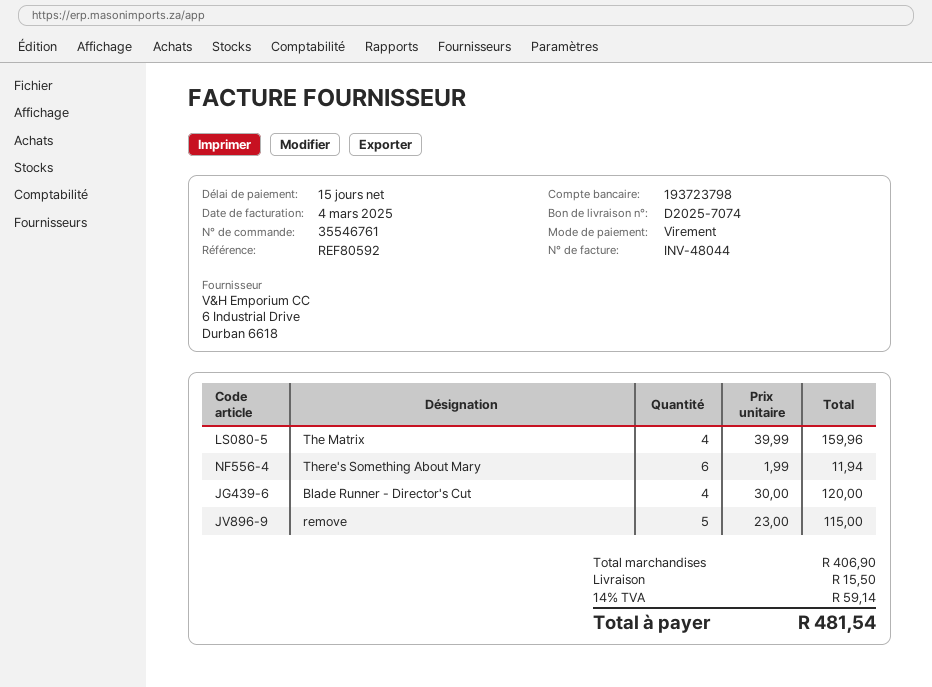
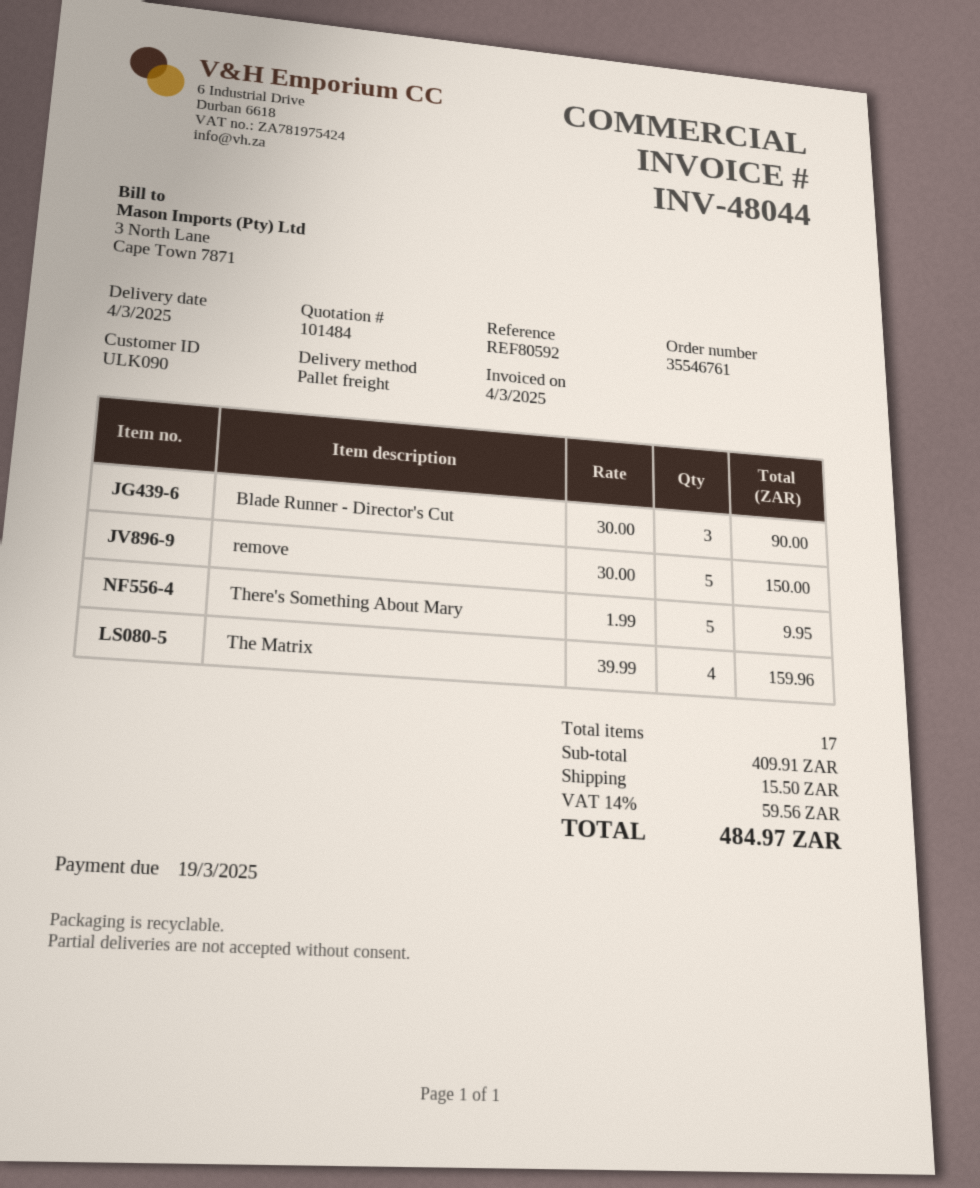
There's Something About Mary: 6 x 1.99 = 11.94 -> 5 x 1.99 = 9.95
Blade Runner - Director's Cut: 4 x 30.00 = 120.00 -> 3 x 30.00 = 90.00
remove: 5 x 23.00 = 115.00 -> 5 x 30.00 = 150.00
subtotal: 406.90 -> 409.91
tax: 14% = 59.14 -> 14% = 59.56
total: 481.54 -> 484.97

